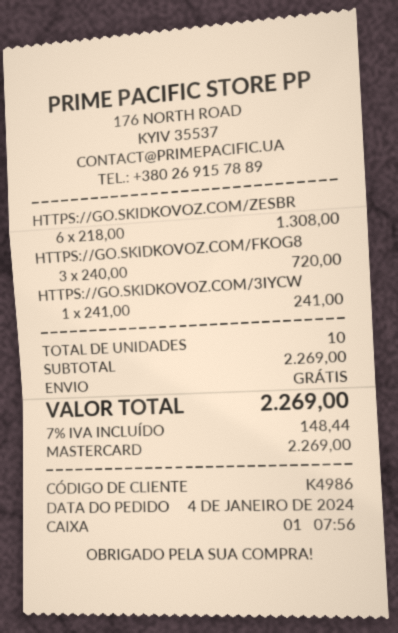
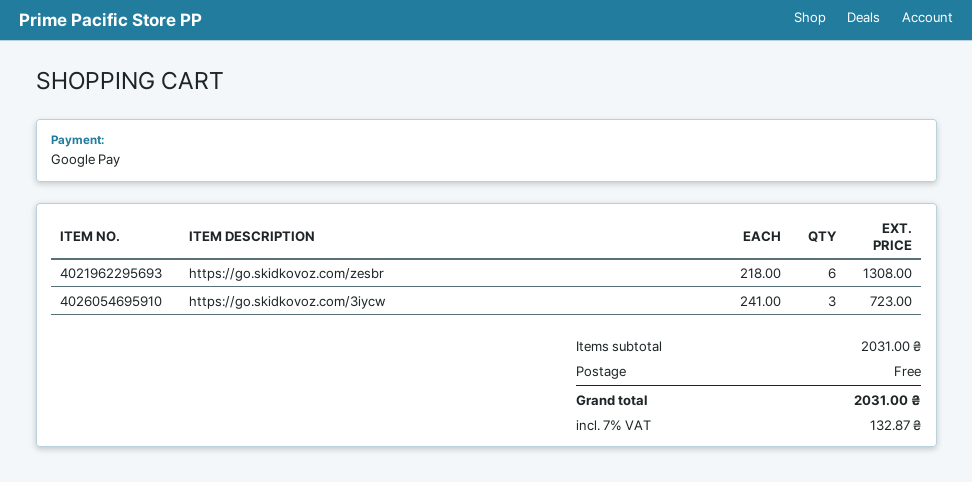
payment method: Mastercard -> Google Pay
HTTPS://GO.SKIDKOVOZ.COM/FKOG8: 3 x 240.00 = 720.00 -> none
HTTPS://GO.SKIDKOVOZ.COM/3IYCW: 1 x 241.00 = 241.00 -> 3 x 241.00 = 723.00
subtotal: 2269.00 -> 2031.00
tax: 7% = 148.44 -> 7% = 132.87
total: 2269.00 -> 2031.00

